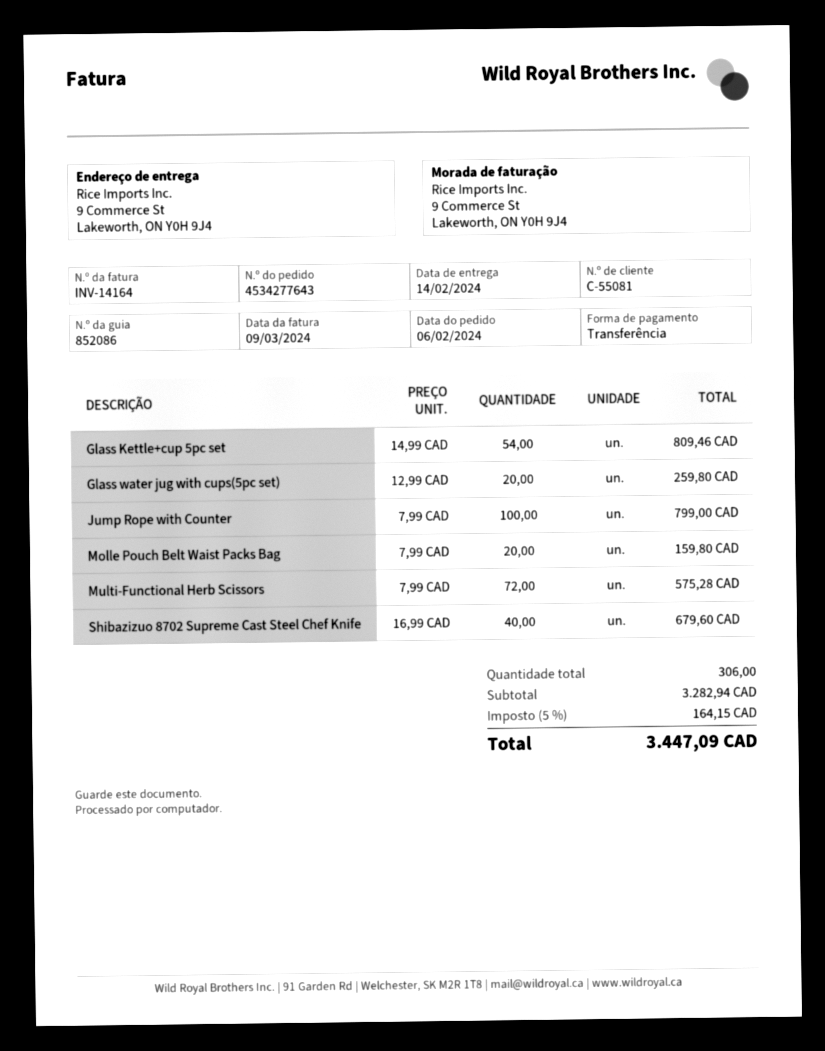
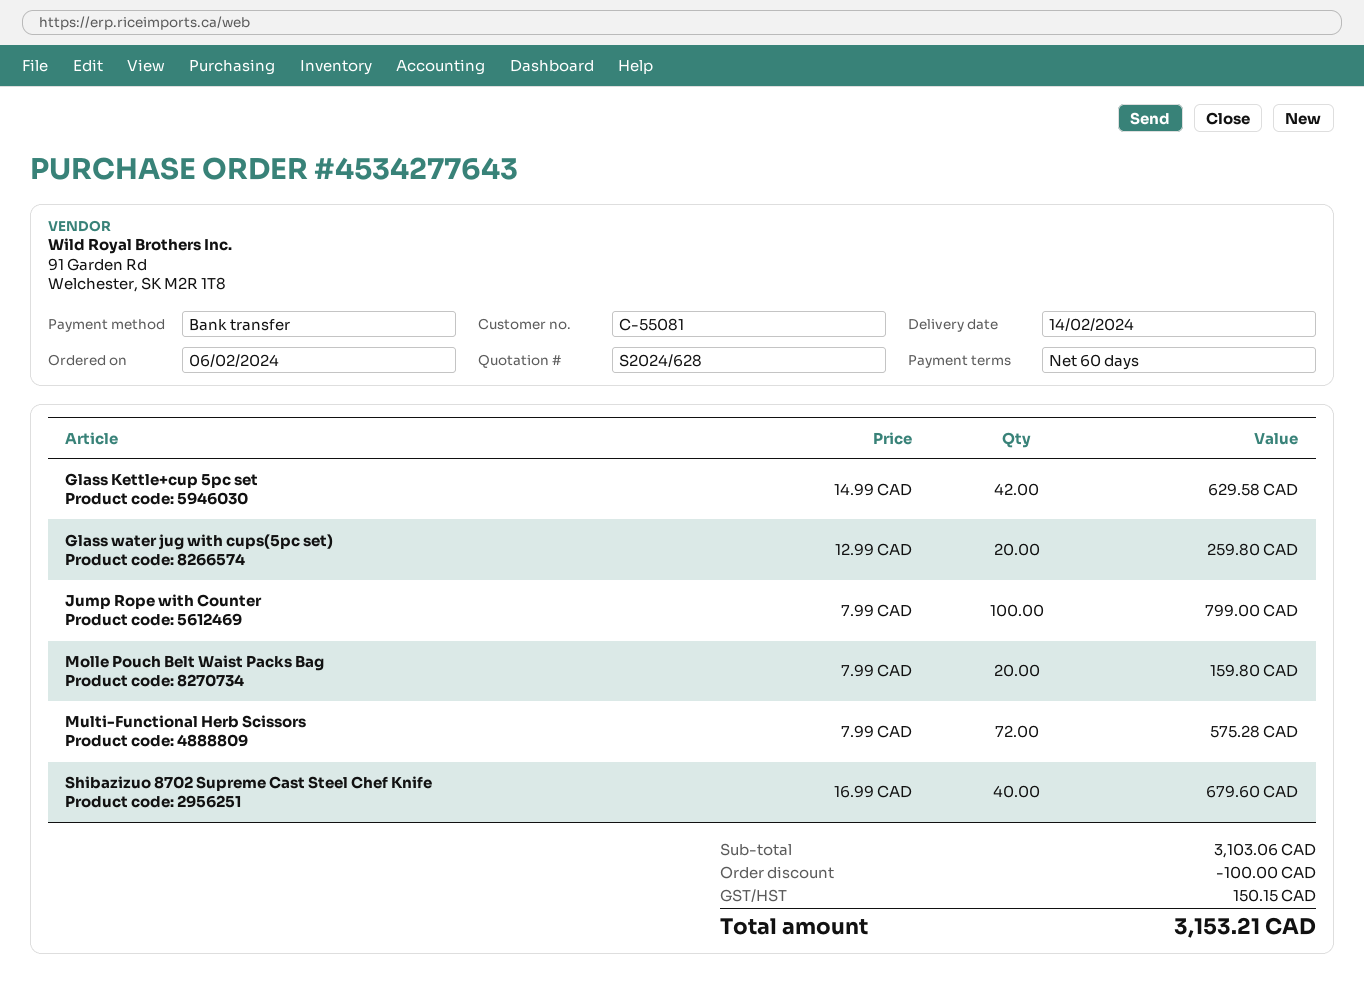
Glass Kettle+cup 5pc set: 54 x 14.99 = 809.46 -> 42 x 14.99 = 629.58
subtotal: 3282.94 -> 3103.06
discount: none -> 100.00
tax: 164.15 -> 150.15
total: 3447.09 -> 3153.21

